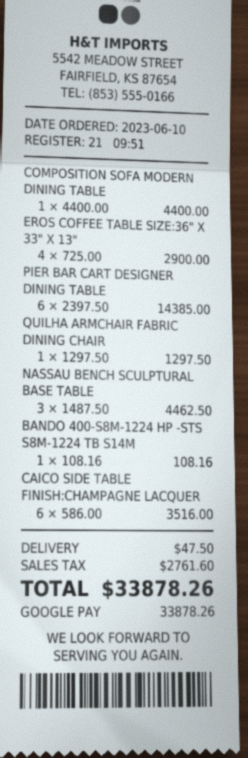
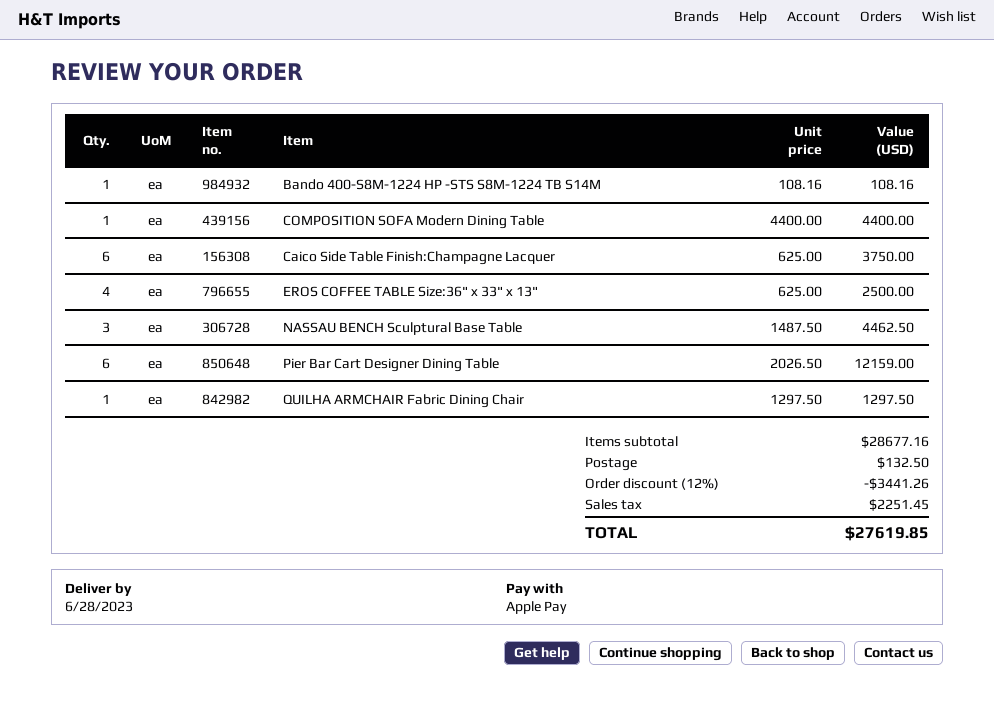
payment method: Google Pay -> Apple Pay
EROS COFFEE TABLE SIZE:36" X 33" X 13": 4 x 725.00 = 2900.00 -> 4 x 625.00 = 2500.00
PIER BAR CART DESIGNER DINING TABLE: 6 x 2397.50 = 14385.00 -> 6 x 2026.50 = 12159.00
CAICO SIDE TABLE FINISH:CHAMPAGNE LACQUER: 6 x 586.00 = 3516.00 -> 6 x 625.00 = 3750.00
discount: none -> 12% = 3441.26
shipping: 47.50 -> 132.50
tax: 2761.60 -> 2251.45
total: 33878.26 -> 27619.85

